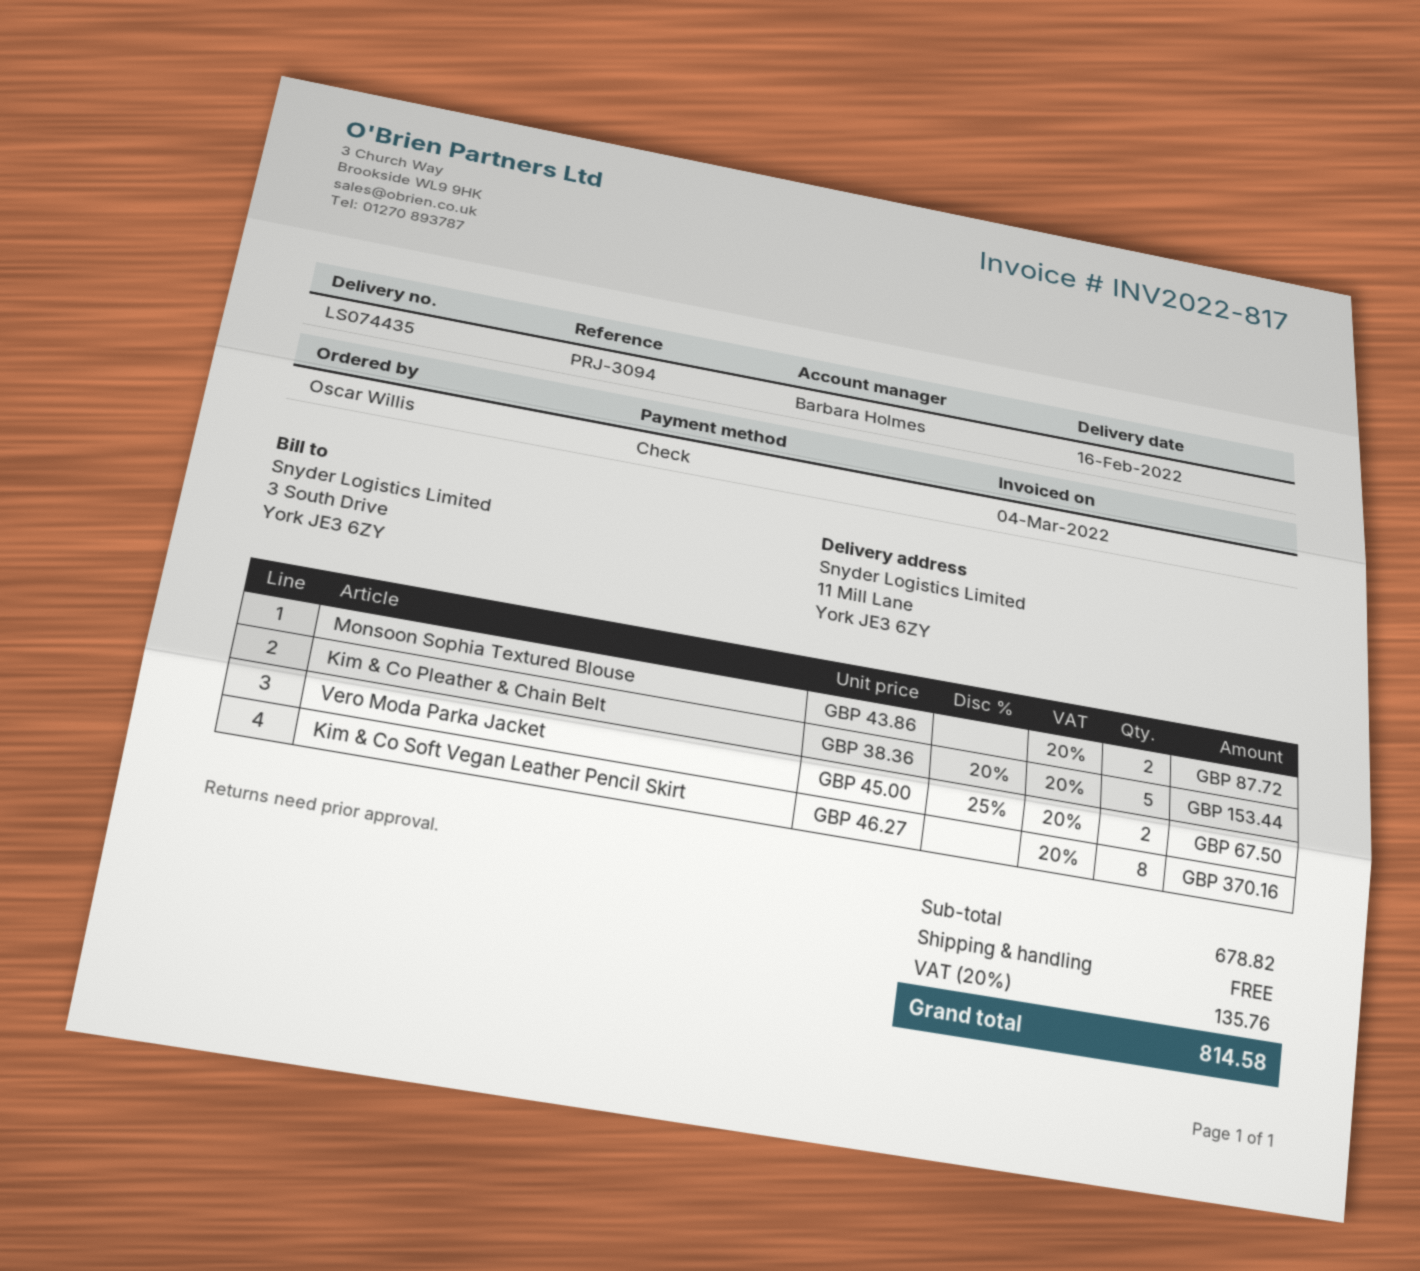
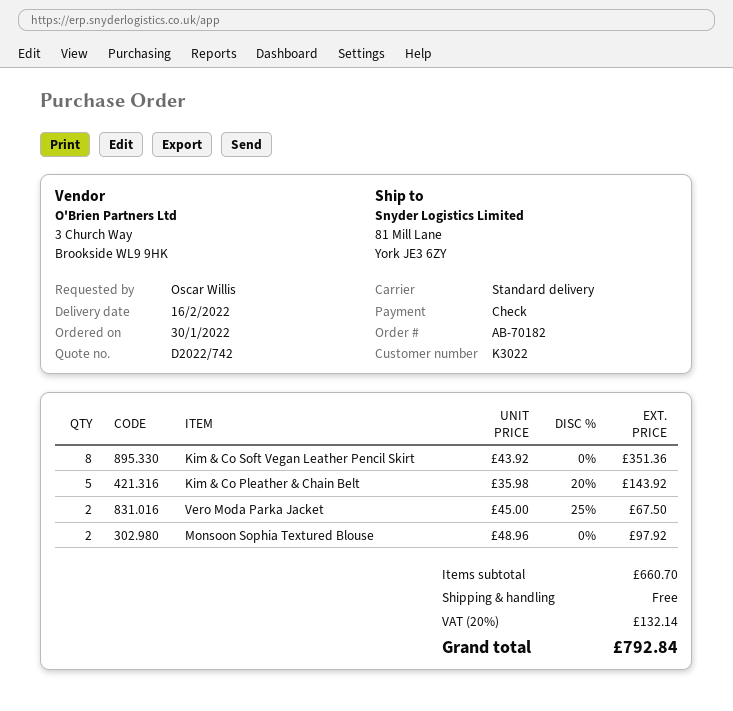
ship to: 11 Mill Lane, York JE3 6ZY -> 81 Mill Lane, York JE3 6ZY
Monsoon Sophia Textured Blouse: 2 x 43.86 = 87.72 -> 2 x 48.96 = 97.92
Kim & Co Pleather & Chain Belt: 5 x 38.36 - 20% = 153.44 -> 5 x 35.98 - 20% = 143.92
Kim & Co Soft Vegan Leather Pencil Skirt: 8 x 46.27 = 370.16 -> 8 x 43.92 = 351.36
subtotal: 678.82 -> 660.70
tax: 20% = 135.76 -> 20% = 132.14
total: 814.58 -> 792.84

